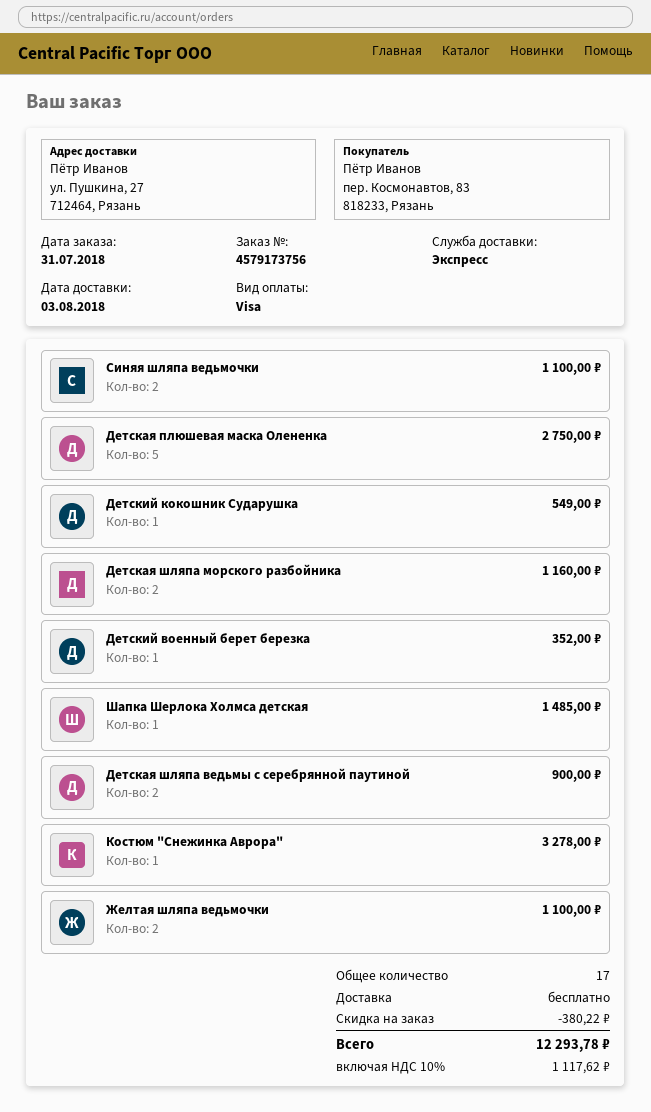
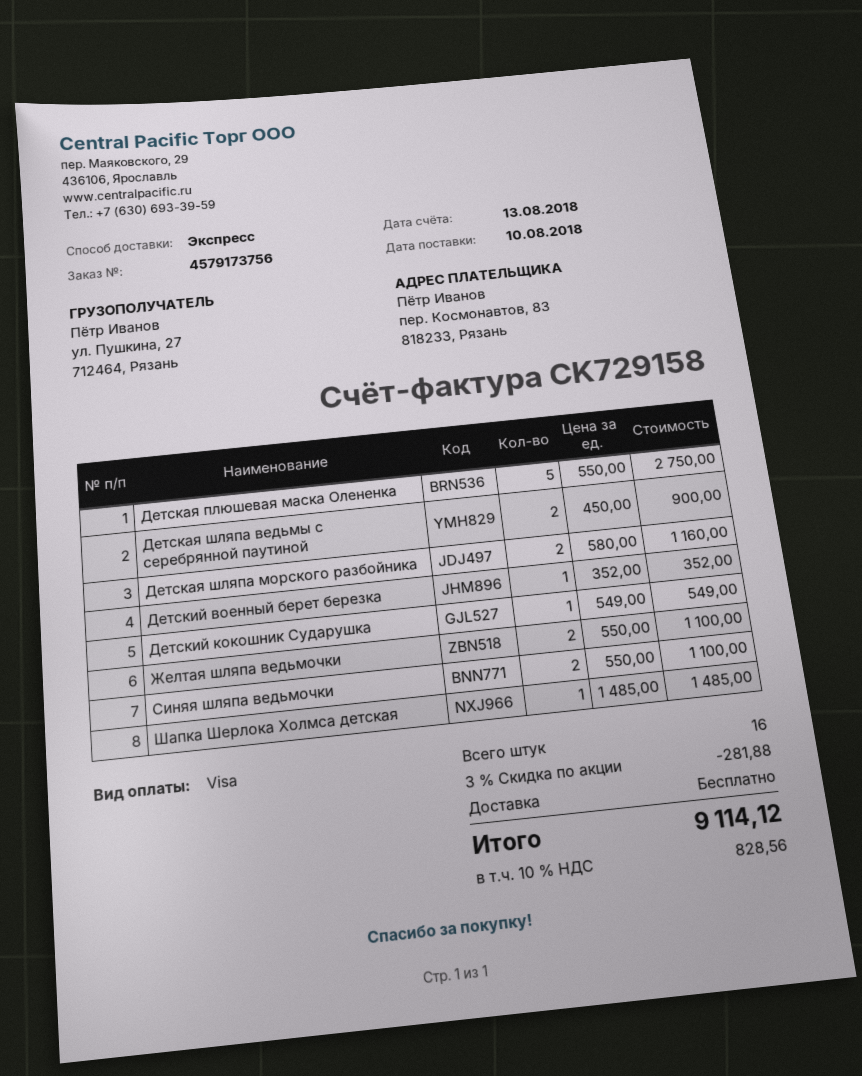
delivery date: 2018-08-03 -> 2018-08-10
Костюм "Снежинка Аврора": 1 for 3278.00 -> none
total quantity: 17 -> 16
discount: 380.22 -> 281.88
tax: 10% = 1117.62 -> 10% = 828.56
total: 12293.78 -> 9114.12

